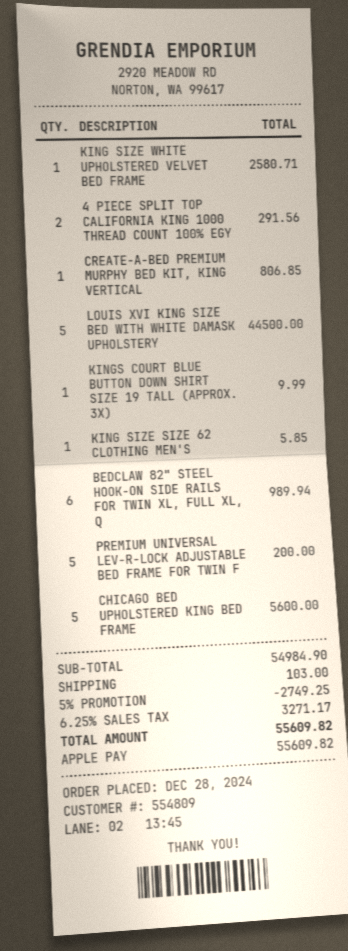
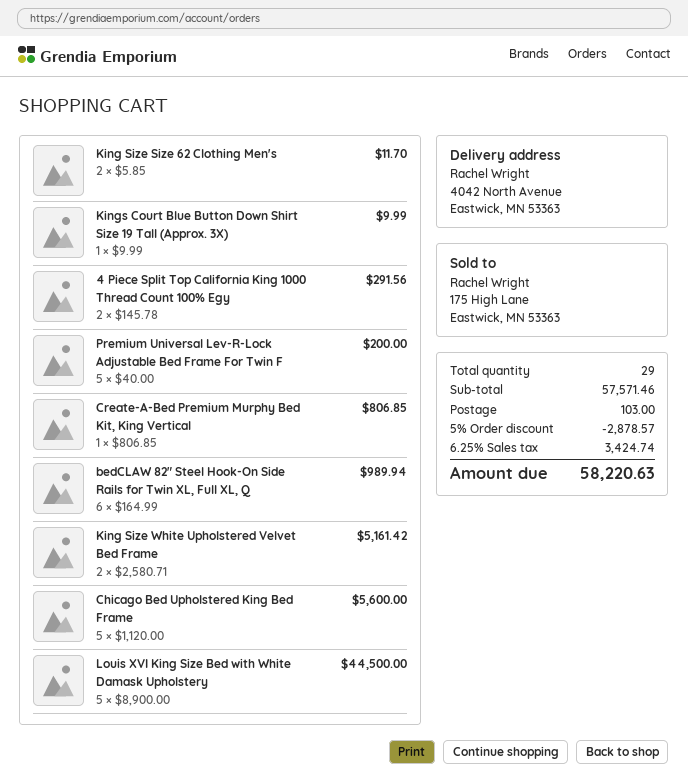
KING SIZE WHITE UPHOLSTERED VELVET BED FRAME: 1 for 2580.71 -> 2 for 5161.42
KING SIZE SIZE 62 CLOTHING MEN'S: 1 for 5.85 -> 2 for 11.70
subtotal: 54984.90 -> 57571.46
discount: 5% = 2749.25 -> 5% = 2878.57
tax: 6.25% = 3271.17 -> 6.25% = 3424.74
total: 55609.82 -> 58220.63

